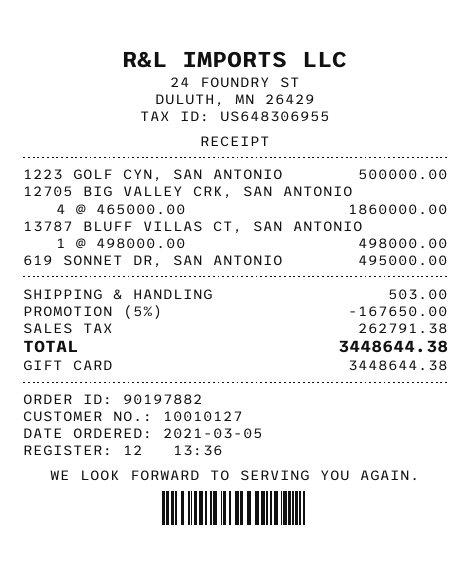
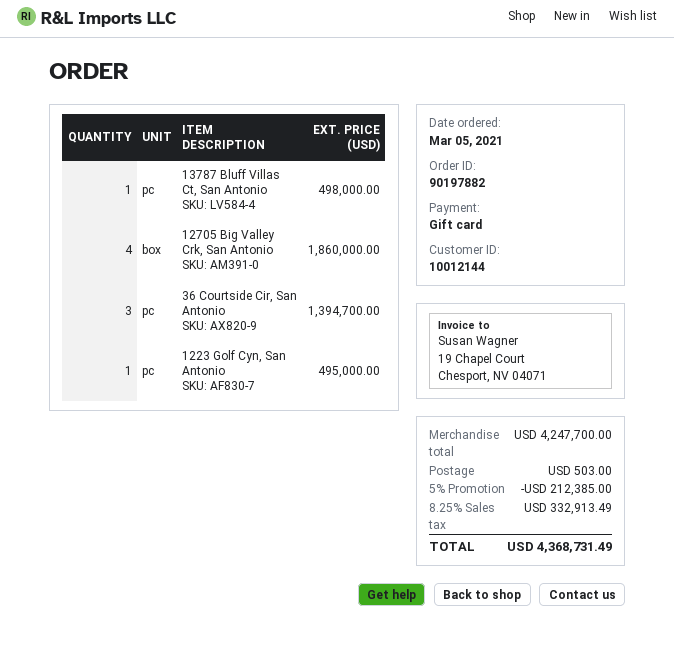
customer number: 10010127 -> 10012144
1223 GOLF CYN, SAN ANTONIO: 1 for 500000.00 -> 1 for 495000.00
619 SONNET DR, SAN ANTONIO: 1 for 495000.00 -> none
36 Courtside Cir, San Antonio: none -> 3 for 1394700.00
discount: 5% = 167650.00 -> 5% = 212385.00
tax: 262791.38 -> 332913.49
total: 3448644.38 -> 4368731.49

